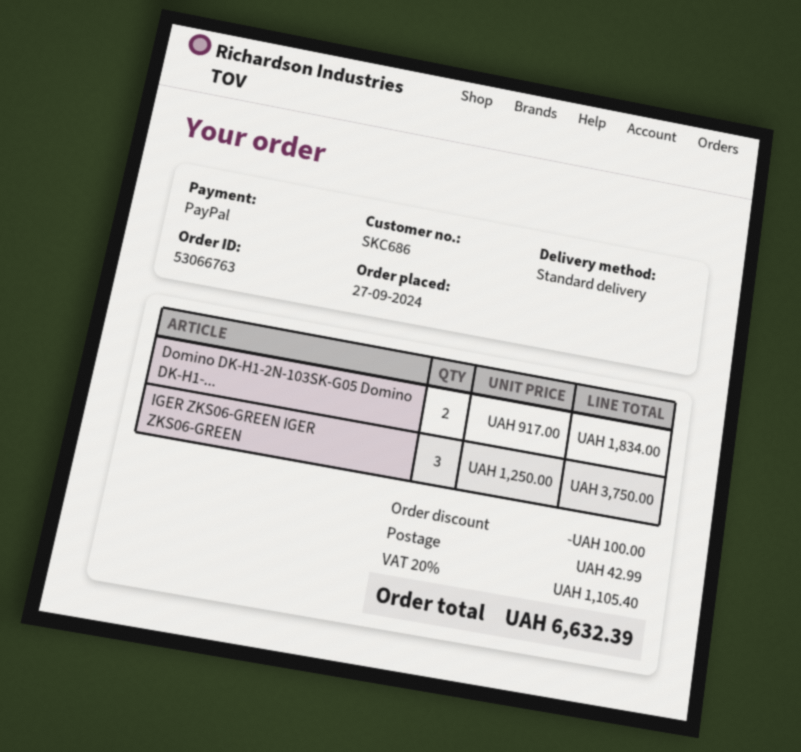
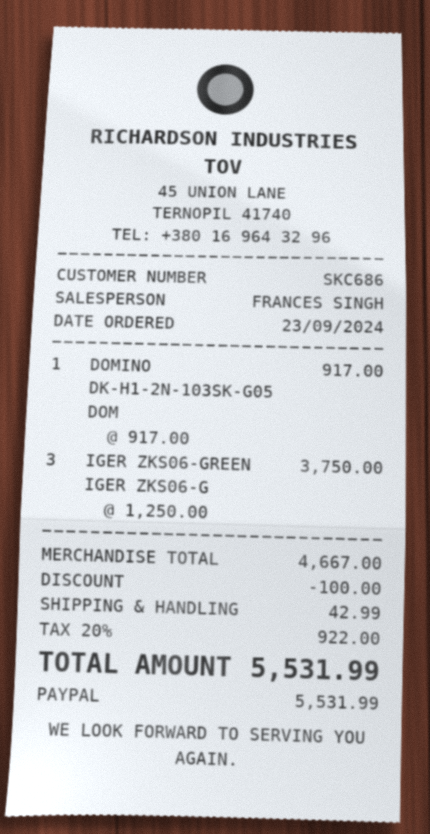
order date: 2024-09-27 -> 2024-09-23
Domino DK-H1-2N-103SK-G05 Domino DK-H1-...: 2 x 917.00 = 1834.00 -> 1 x 917.00 = 917.00
tax: 20% = 1105.40 -> 20% = 922.00
total: 6632.39 -> 5531.99

